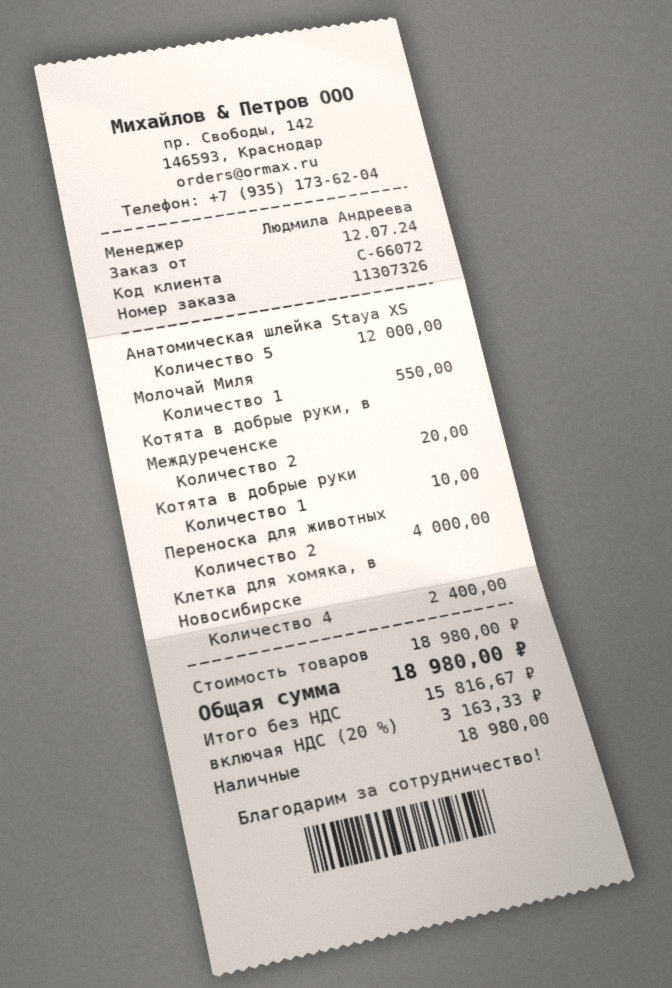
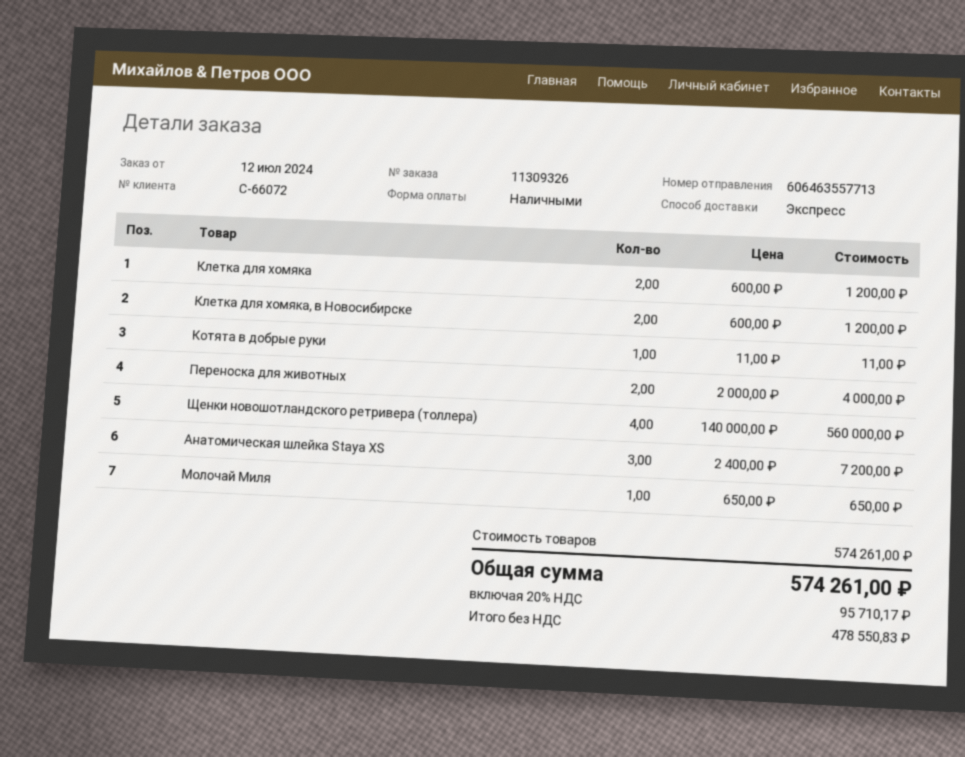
order number: 11307326 -> 11309326
Анатомическая шлейка Staya XS: 5 for 12000.00 -> 3 for 7200.00
Молочай Миля: 1 for 550.00 -> 1 for 650.00
Котята в добрые руки, в Междуреченске: 2 for 20.00 -> none
Котята в добрые руки: 1 for 10.00 -> 1 for 11.00
Клетка для хомяка, в Новосибирске: 4 for 2400.00 -> 2 for 1200.00
Клетка для хомяка: none -> 2 for 1200.00
Щенки новошотландского ретривера (толлера): none -> 4 for 560000.00
subtotal: 18980.00 -> 574261.00
net: 15816.67 -> 478550.83
tax: 20% = 3163.33 -> 20% = 95710.17
total: 18980.00 -> 574261.00

